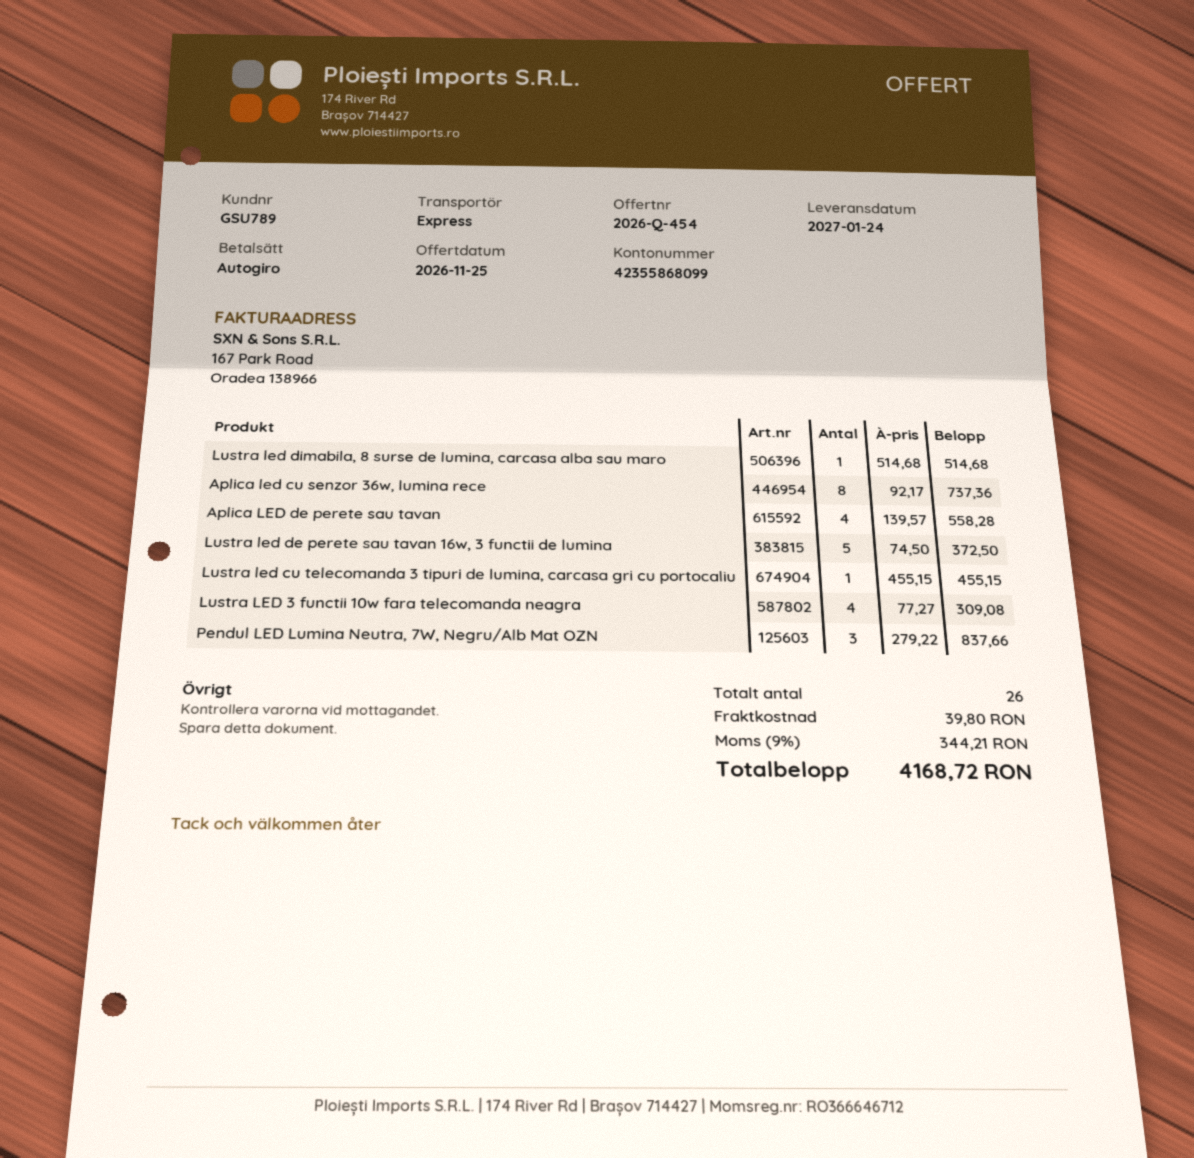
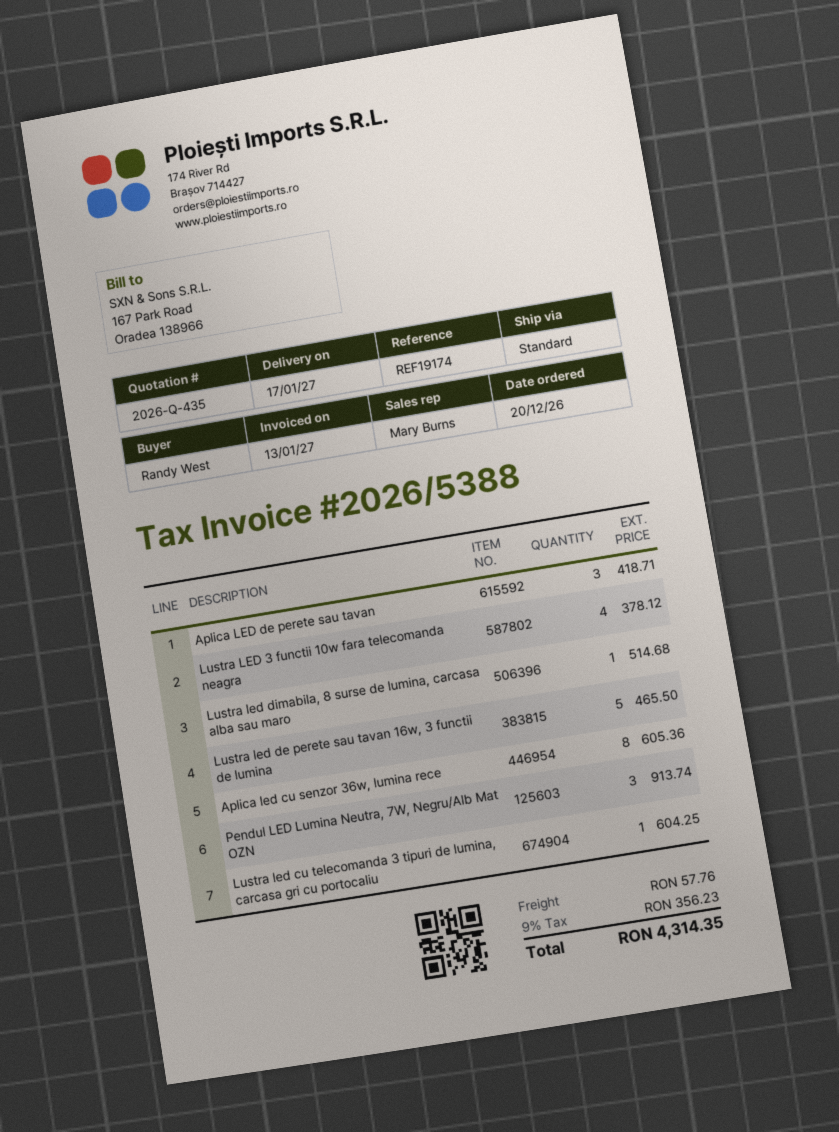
quote number: 2026-Q-454 -> 2026-Q-435
delivery date: 2027-01-24 -> 2027-01-17
shipping method: express -> standard
Aplica led cu senzor 36w, lumina rece: 8 for 737.36 -> 8 for 605.36
Aplica LED de perete sau tavan: 4 for 558.28 -> 3 for 418.71
Lustra led de perete sau tavan 16w, 3 functii de lumina: 5 for 372.50 -> 5 for 465.50
Lustra led cu telecomanda 3 tipuri de lumina, carcasa gri cu portocaliu: 1 for 455.15 -> 1 for 604.25
Lustra LED 3 functii 10w fara telecomanda neagra: 4 for 309.08 -> 4 for 378.12
Pendul LED Lumina Neutra, 7W, Negru/Alb Mat OZN: 3 for 837.66 -> 3 for 913.74
shipping: 39.80 -> 57.76
tax: 9% = 344.21 -> 9% = 356.23
total: 4168.72 -> 4314.35

